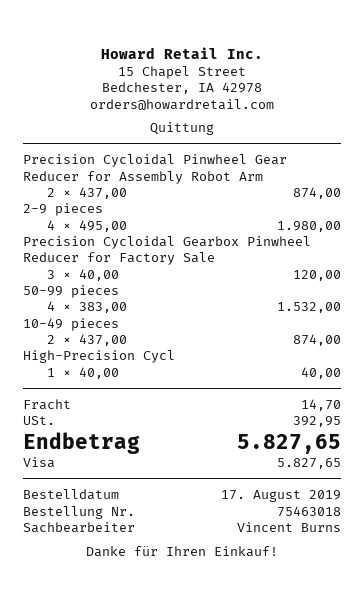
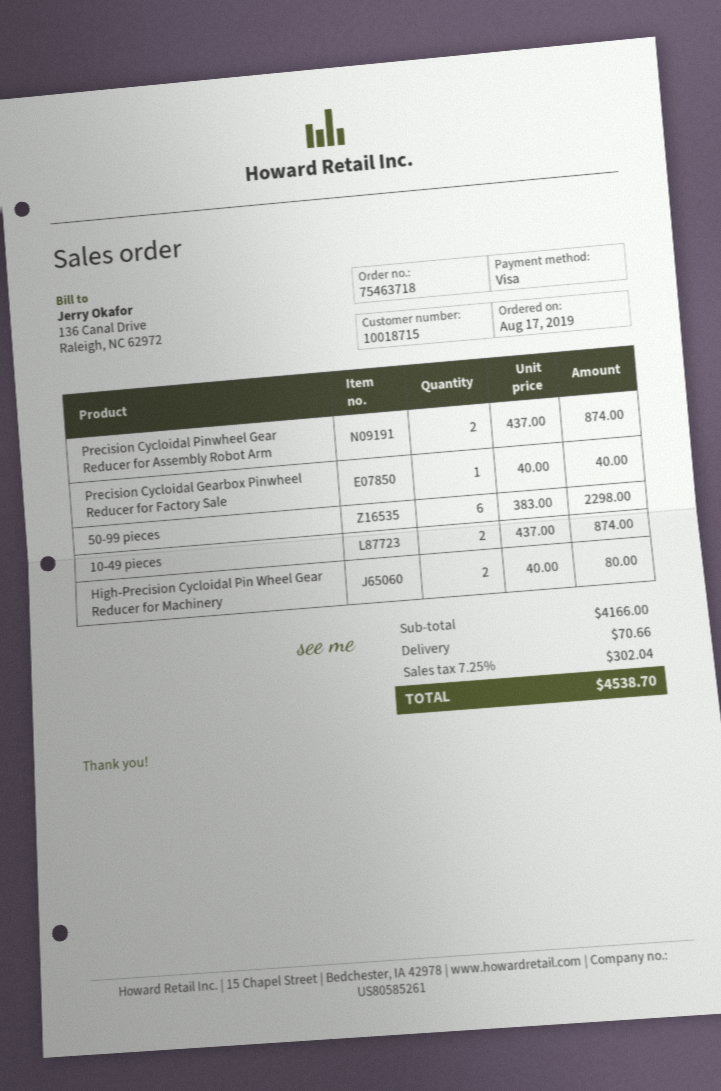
order number: 75463018 -> 75463718
2-9 pieces: 4 x 495.00 = 1980.00 -> none
Precision Cycloidal Gearbox Pinwheel Reducer for Factory Sale: 3 x 40.00 = 120.00 -> 1 x 40.00 = 40.00
50-99 pieces: 4 x 383.00 = 1532.00 -> 6 x 383.00 = 2298.00
High-Precision Cycl: 1 x 40.00 = 40.00 -> 2 x 40.00 = 80.00
shipping: 14.70 -> 70.66
tax: 392.95 -> 302.04
total: 5827.65 -> 4538.70

